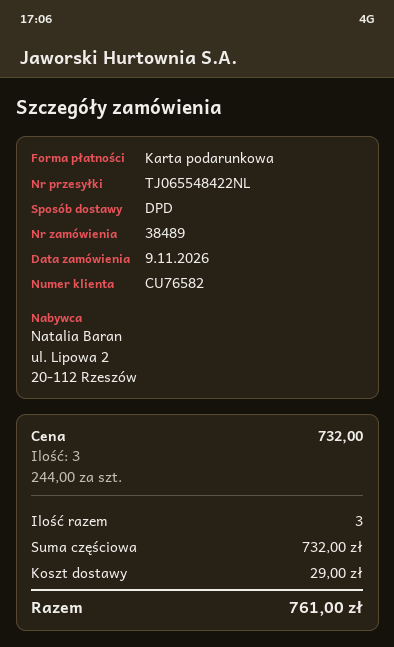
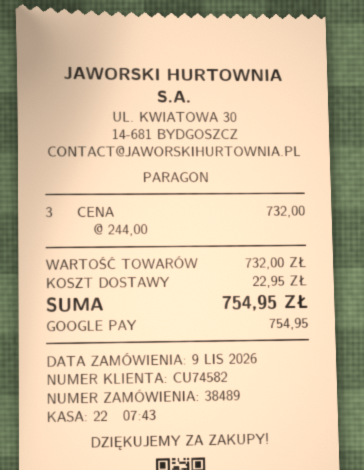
customer number: CU76582 -> CU74582
payment method: gift card -> Google Pay
shipping: 29.00 -> 22.95
total: 761.00 -> 754.95

